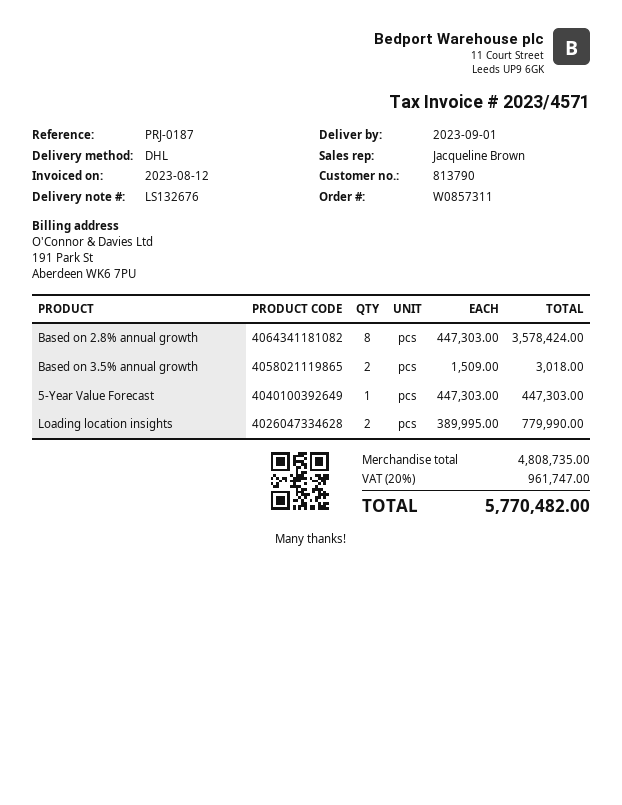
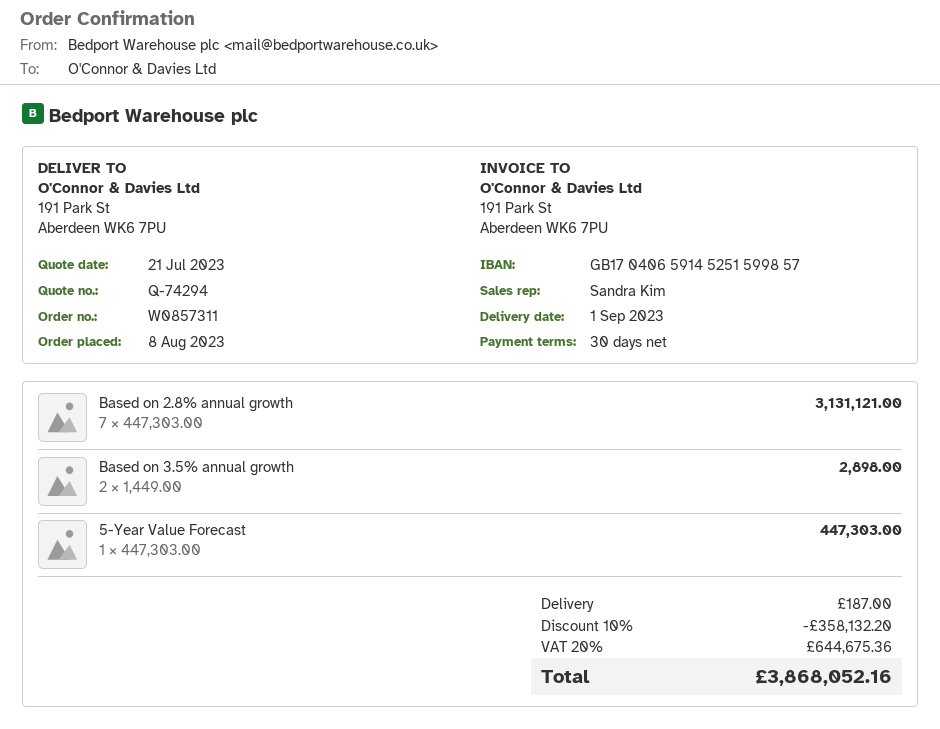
sales rep: Jacqueline Brown -> Sandra Kim
Based on 2.8% annual growth: 8 x 447303.00 = 3578424.00 -> 7 x 447303.00 = 3131121.00
Based on 3.5% annual growth: 2 x 1509.00 = 3018.00 -> 2 x 1449.00 = 2898.00
Loading location insights: 2 x 389995.00 = 779990.00 -> none
discount: none -> 10% = 358132.20
shipping: none -> 187.00
tax: 20% = 961747.00 -> 20% = 644675.36
total: 5770482.00 -> 3868052.16

